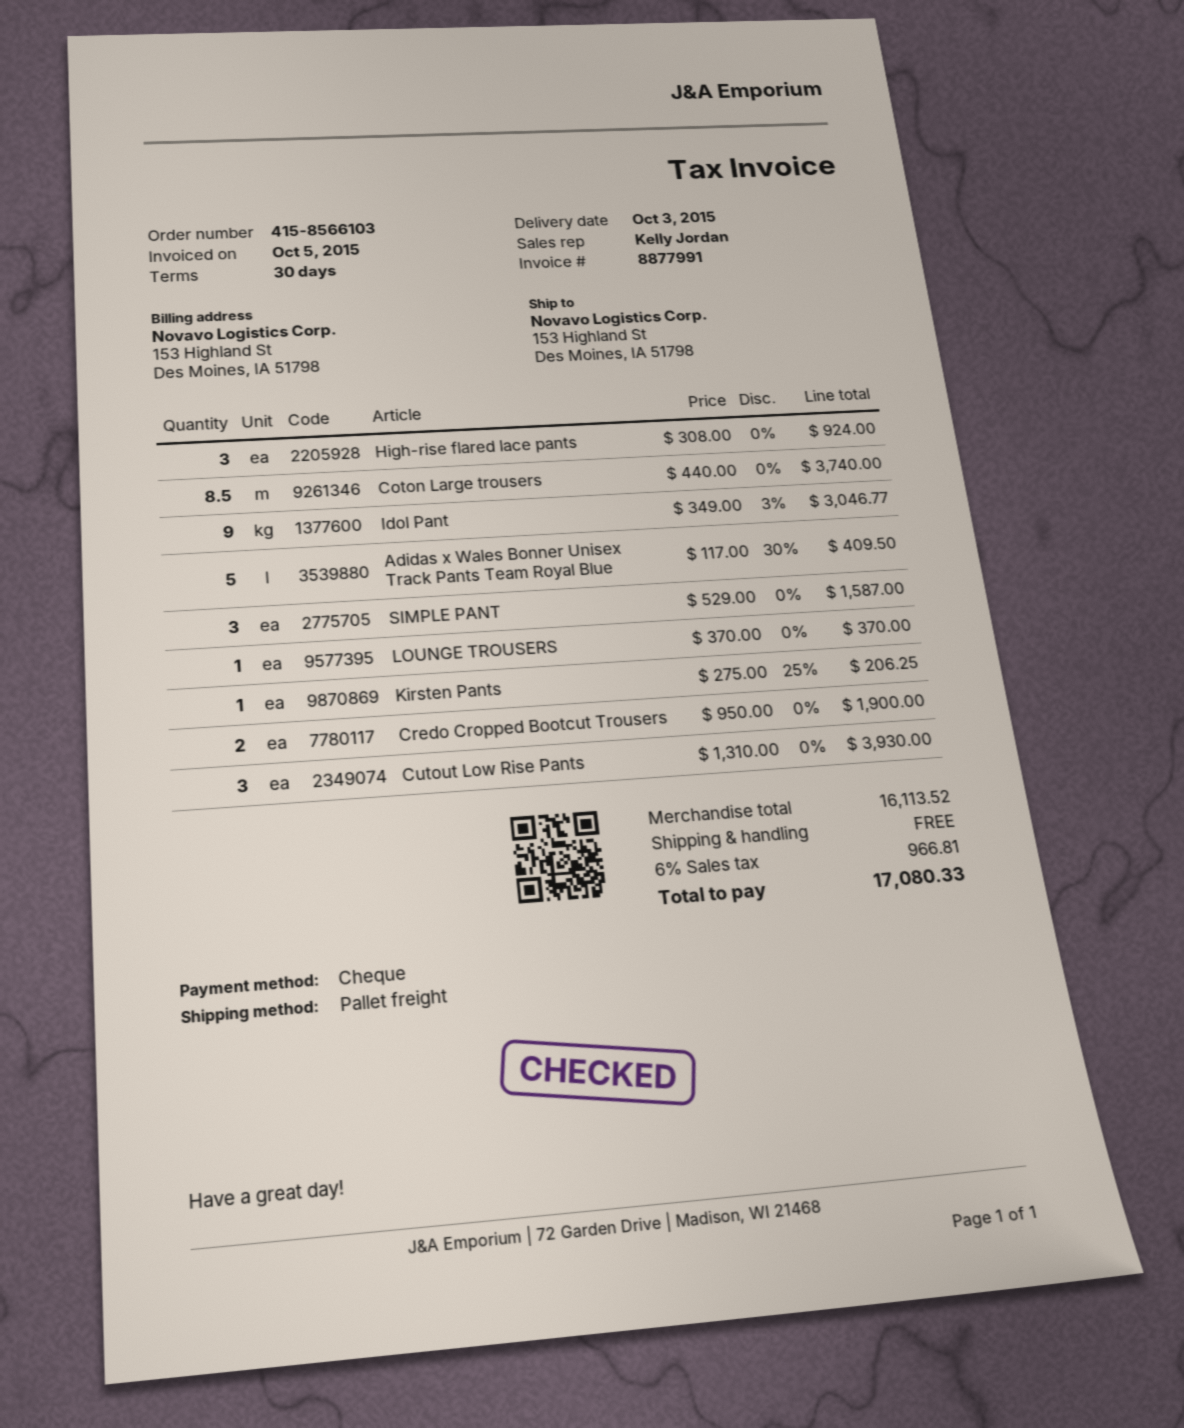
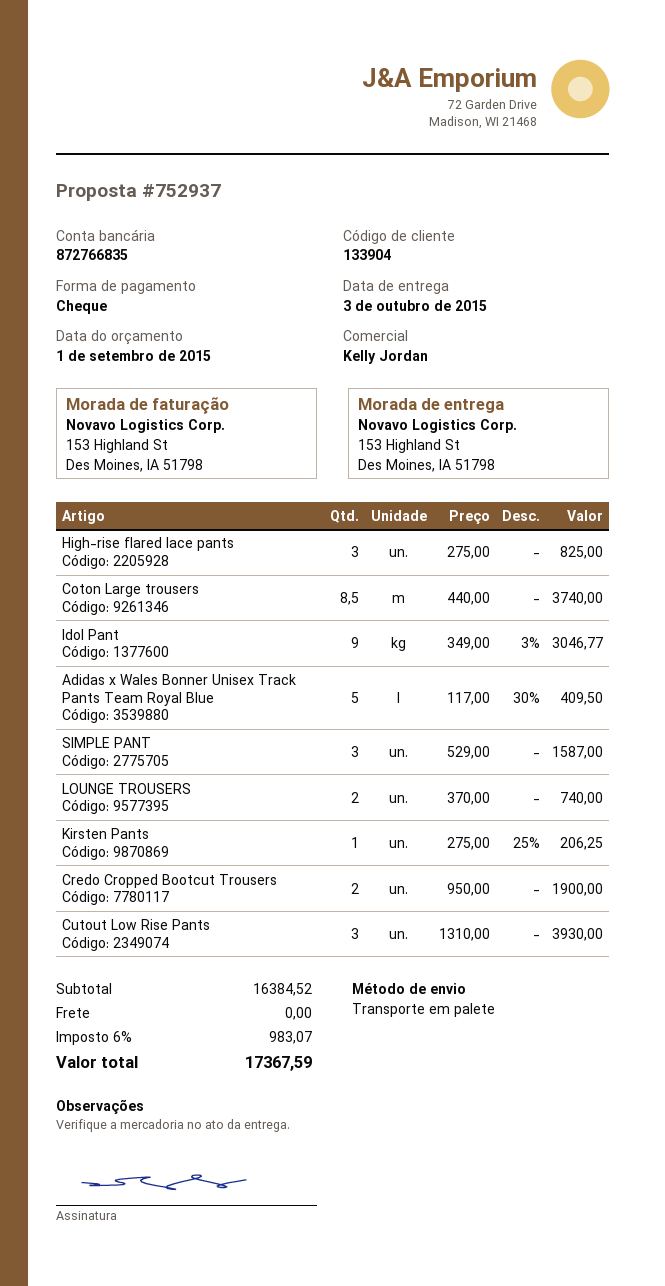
High-rise flared lace pants: 3 x 308.00 = 924.00 -> 3 x 275.00 = 825.00
LOUNGE TROUSERS: 1 x 370.00 = 370.00 -> 2 x 370.00 = 740.00
subtotal: 16113.52 -> 16384.52
tax: 6% = 966.81 -> 6% = 983.07
total: 17080.33 -> 17367.59

